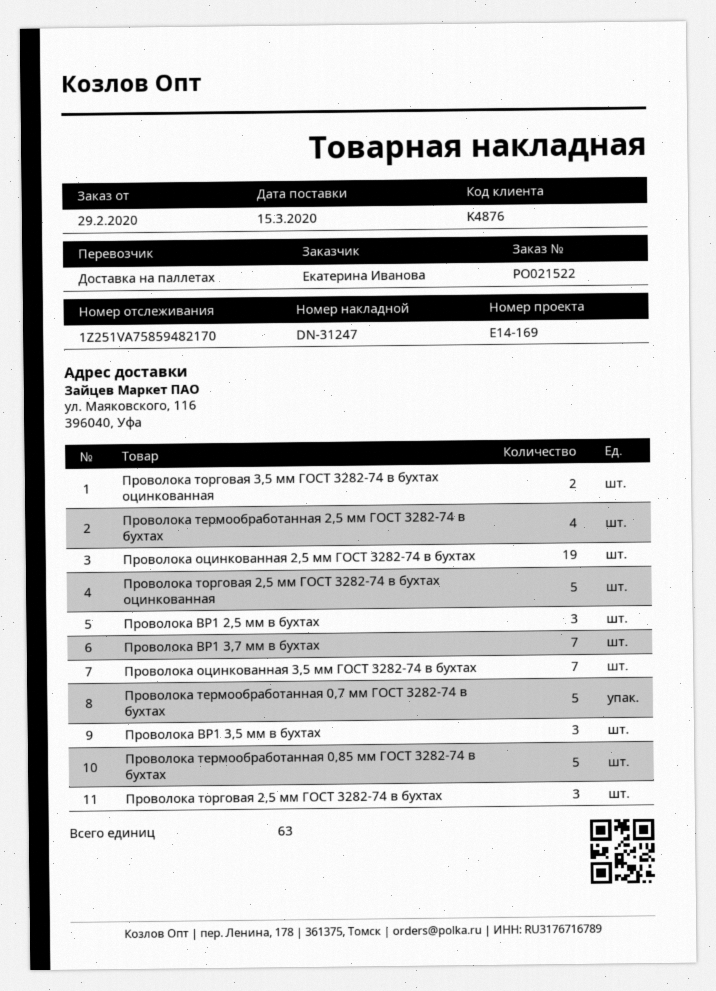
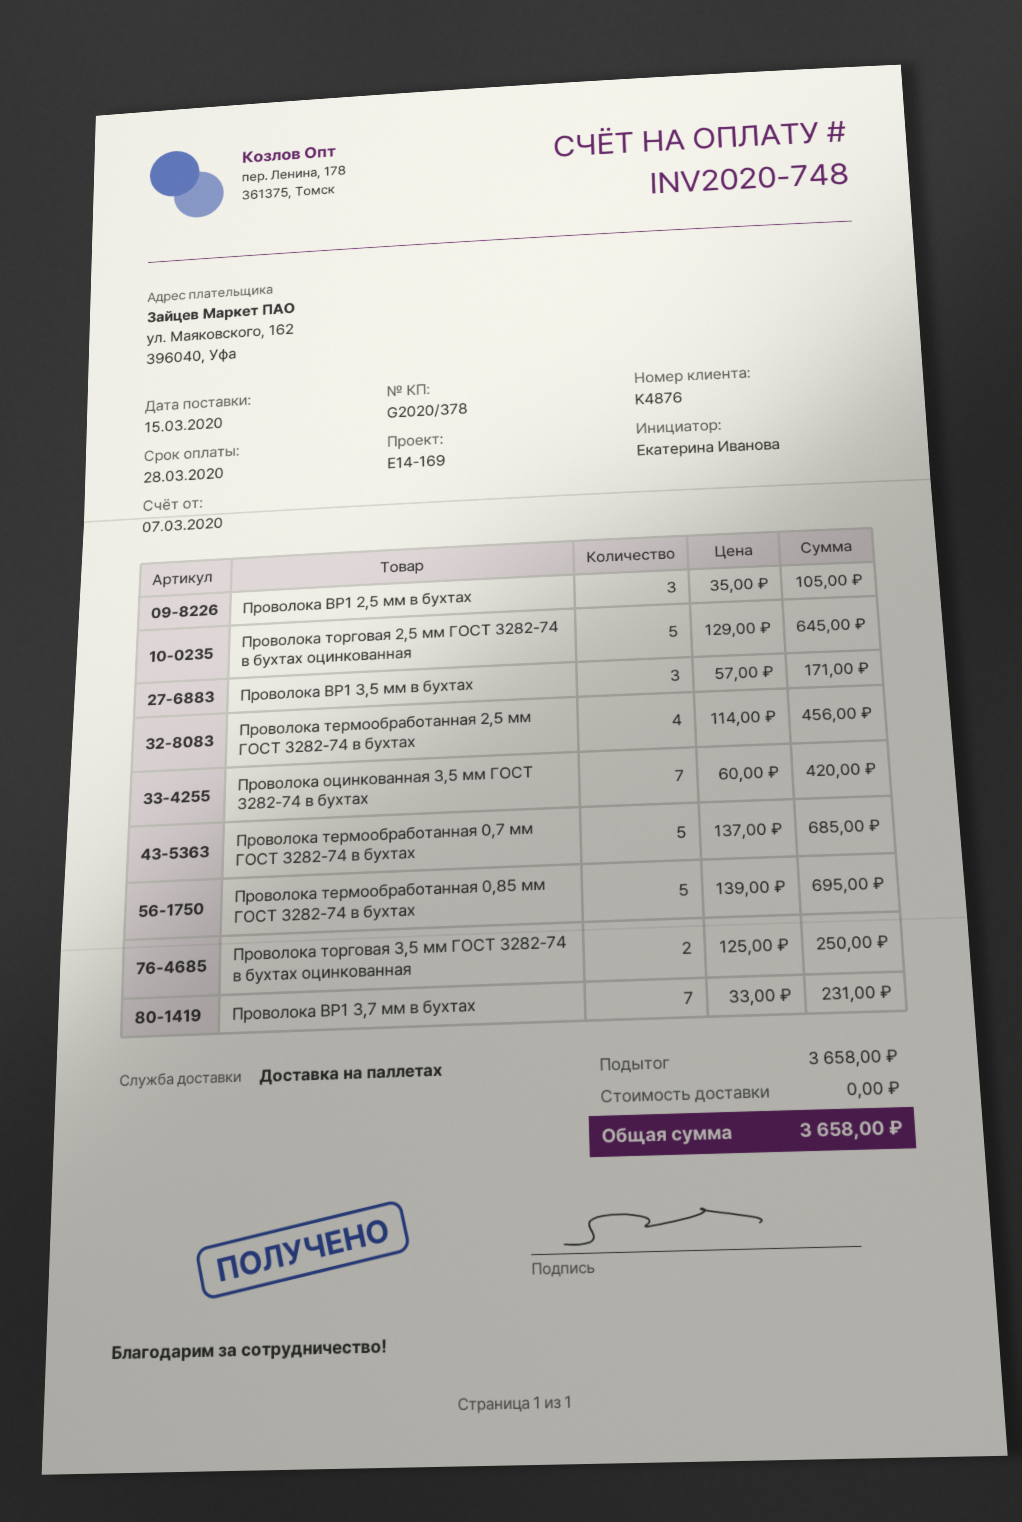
Проволока оцинкованная 2,5 мм ГОСТ 3282-74 в бухтах: 19 -> none
Проволока торговая 2,5 мм ГОСТ 3282-74 в бухтах: 3 -> none

